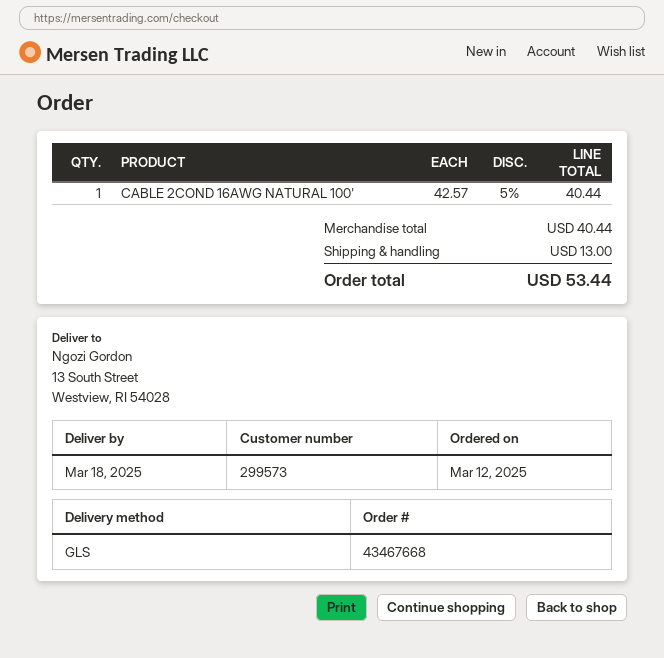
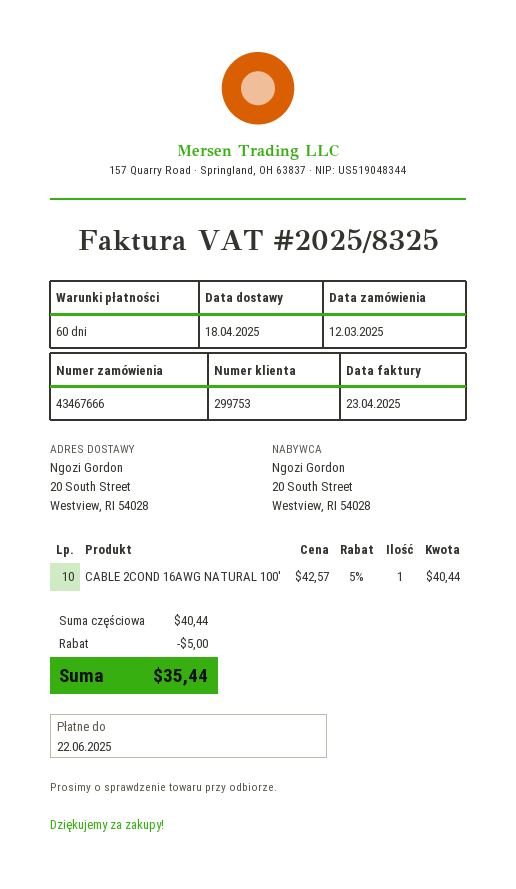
order number: 43467668 -> 43467666
delivery date: 2025-03-18 -> 2025-04-18
customer number: 299573 -> 299753
ship to: 13 South Street, Westview, RI 54028 -> 20 South Street, Westview, RI 54028
discount: none -> 5.00
shipping: 13.00 -> none
total: 53.44 -> 35.44

